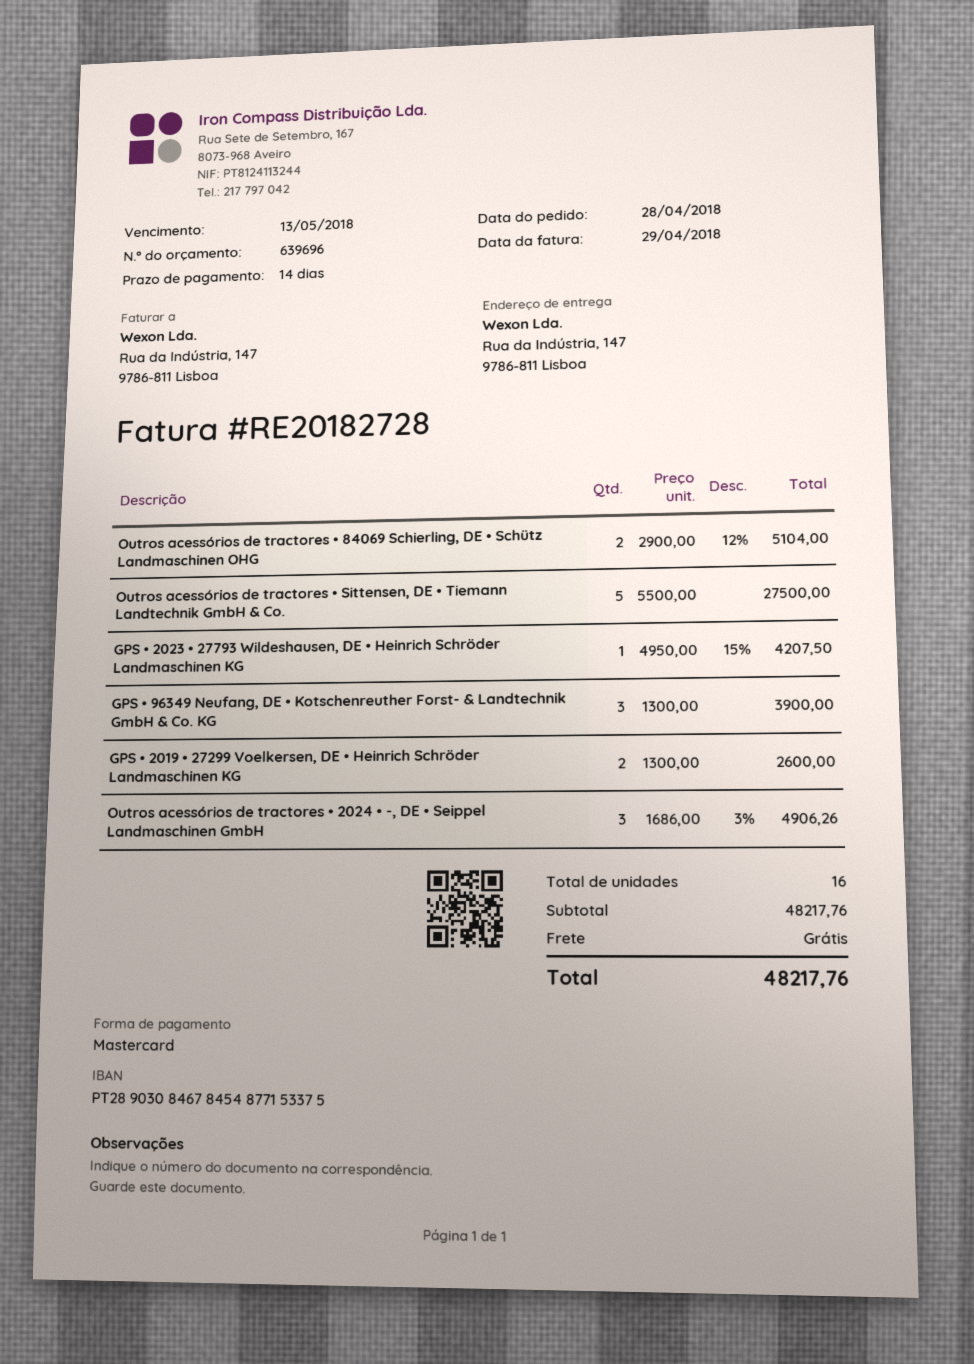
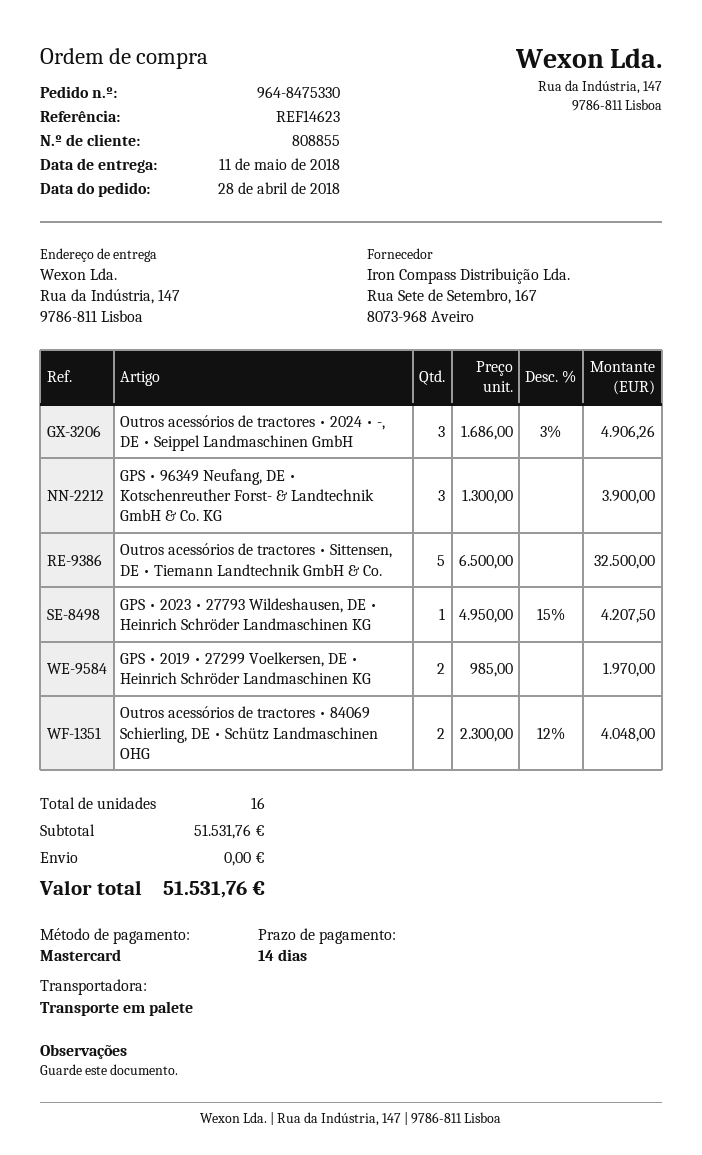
Outros acessórios de tractores • 84069 Schierling, DE • Schütz Landmaschinen OHG: 2 x 2900.00 - 12% = 5104.00 -> 2 x 2300.00 - 12% = 4048.00
Outros acessórios de tractores • Sittensen, DE • Tiemann Landtechnik GmbH & Co.: 5 x 5500.00 = 27500.00 -> 5 x 6500.00 = 32500.00
GPS • 2019 • 27299 Voelkersen, DE • Heinrich Schröder Landmaschinen KG: 2 x 1300.00 = 2600.00 -> 2 x 985.00 = 1970.00
subtotal: 48217.76 -> 51531.76
total: 48217.76 -> 51531.76

